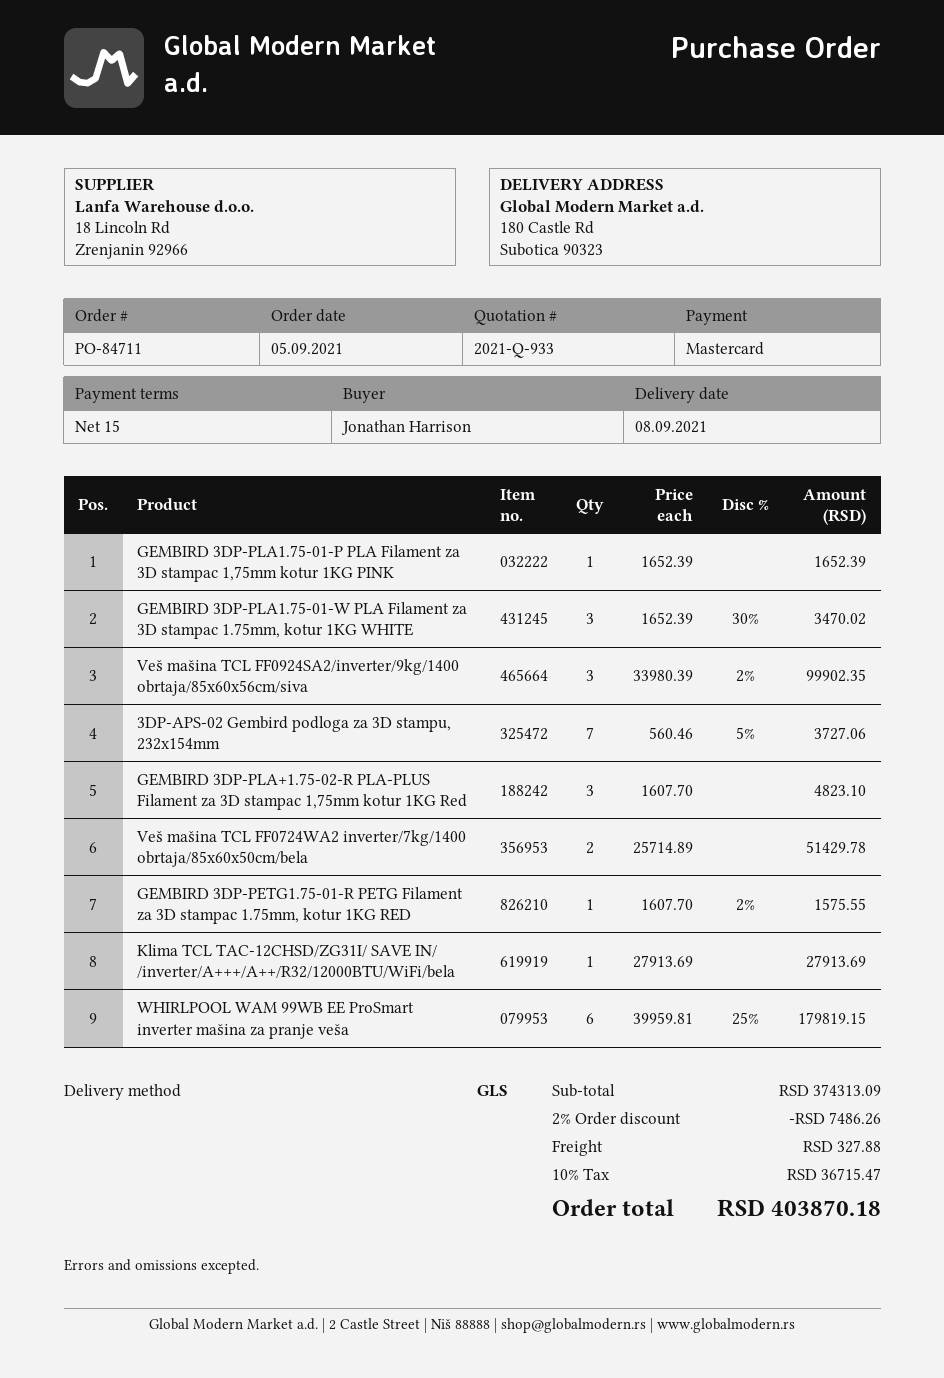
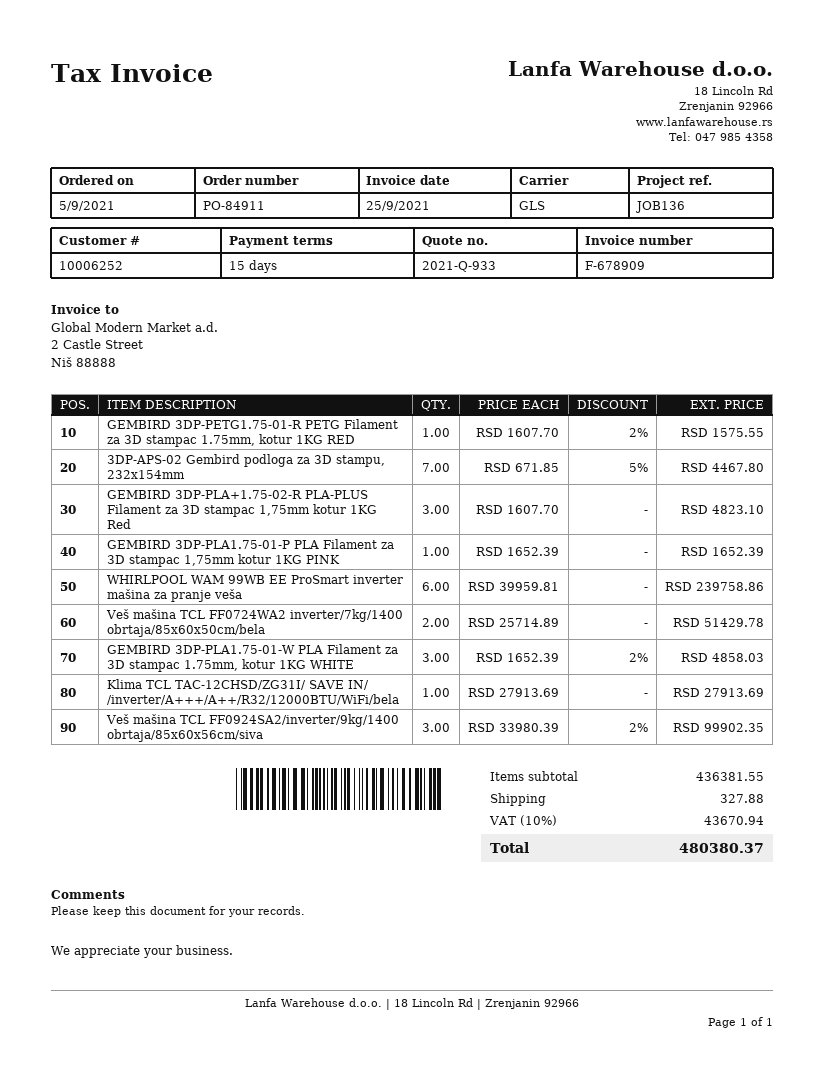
order number: PO-84711 -> PO-84911
GEMBIRD 3DP-PLA1.75-01-W PLA Filament za 3D stampac 1.75mm, kotur 1KG WHITE: 3 x 1652.39 - 30% = 3470.02 -> 3 x 1652.39 - 2% = 4858.03
3DP-APS-02 Gembird podloga za 3D stampu, 232x154mm: 7 x 560.46 - 5% = 3727.06 -> 7 x 671.85 - 5% = 4467.80
WHIRLPOOL WAM 99WB EE ProSmart inverter mašina za pranje veša: 6 x 39959.81 - 25% = 179819.15 -> 6 x 39959.81 = 239758.86
subtotal: 374313.09 -> 436381.55
discount: 2% = 7486.26 -> none
tax: 10% = 36715.47 -> 10% = 43670.94
total: 403870.18 -> 480380.37

